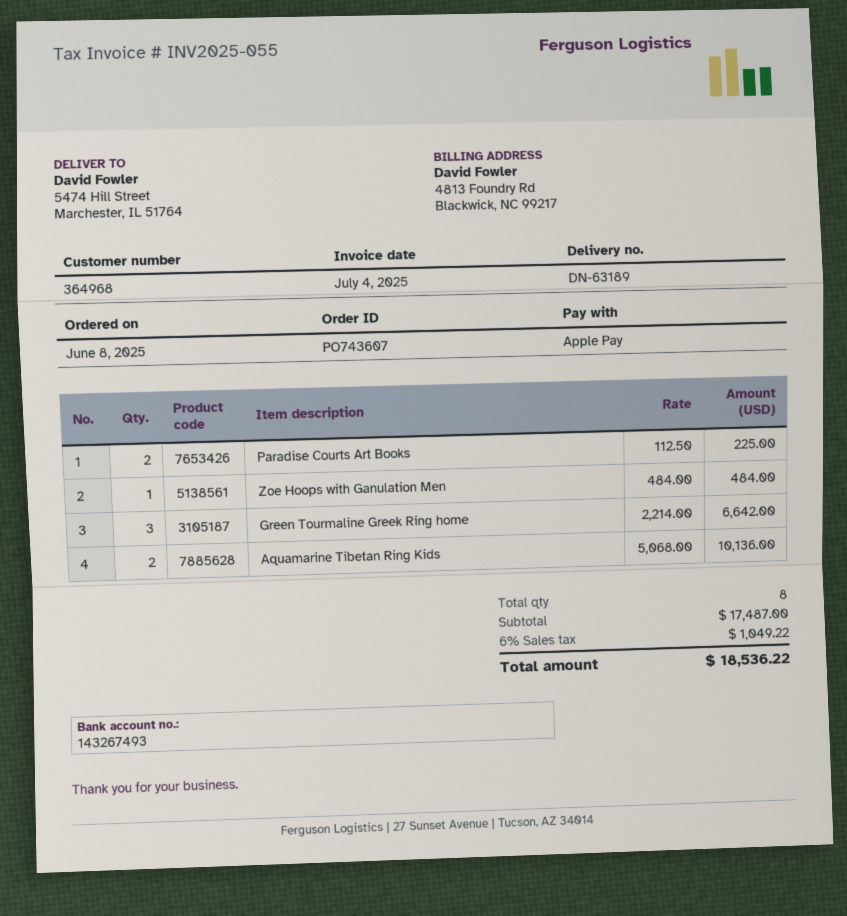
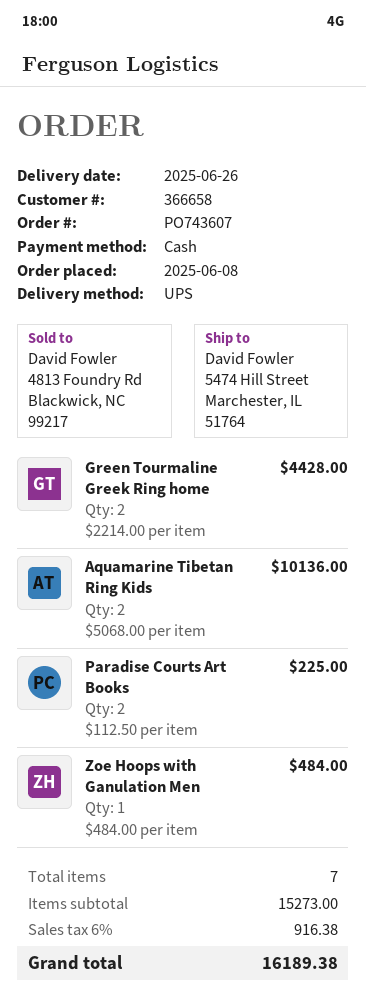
customer number: 364968 -> 366658
payment method: Apple Pay -> cash
Green Tourmaline Greek Ring home: 3 x 2214.00 = 6642.00 -> 2 x 2214.00 = 4428.00
total quantity: 8 -> 7
subtotal: 17487.00 -> 15273.00
tax: 6% = 1049.22 -> 6% = 916.38
total: 18536.22 -> 16189.38

